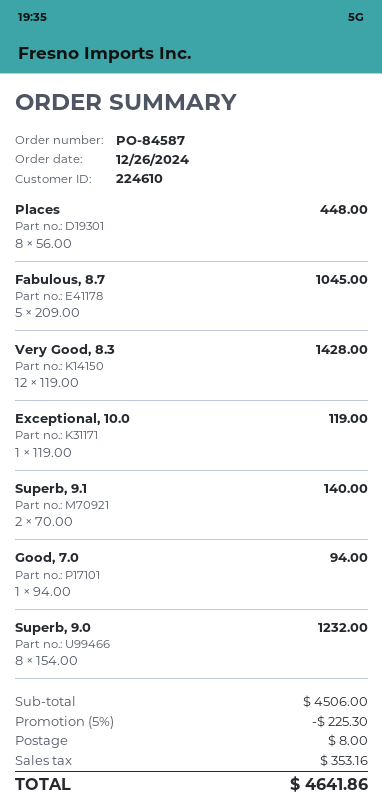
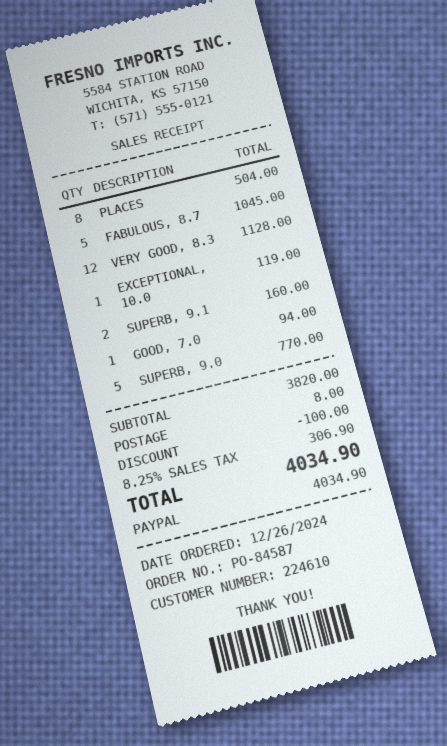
Places: 8 for 448.00 -> 8 for 504.00
Very Good, 8.3: 12 for 1428.00 -> 12 for 1128.00
Superb, 9.1: 2 for 140.00 -> 2 for 160.00
Superb, 9.0: 8 for 1232.00 -> 5 for 770.00
subtotal: 4506.00 -> 3820.00
discount: 225.30 -> 100.00
tax: 353.16 -> 306.90
total: 4641.86 -> 4034.90

